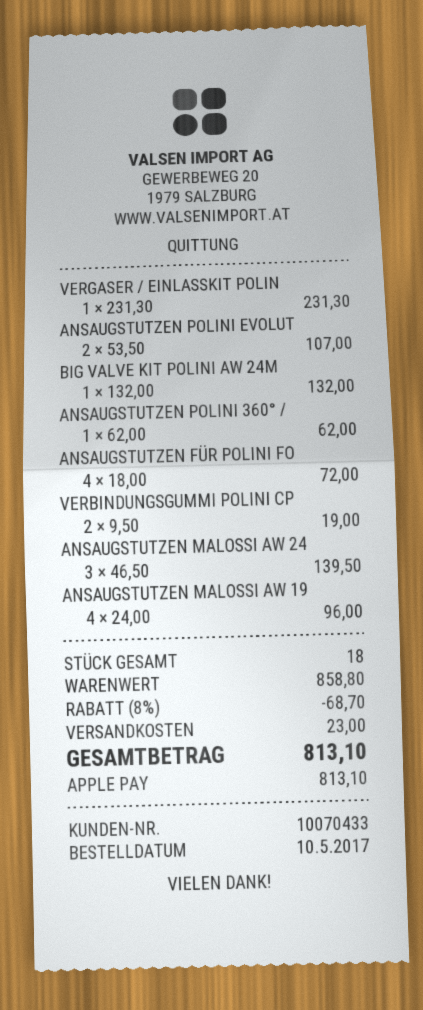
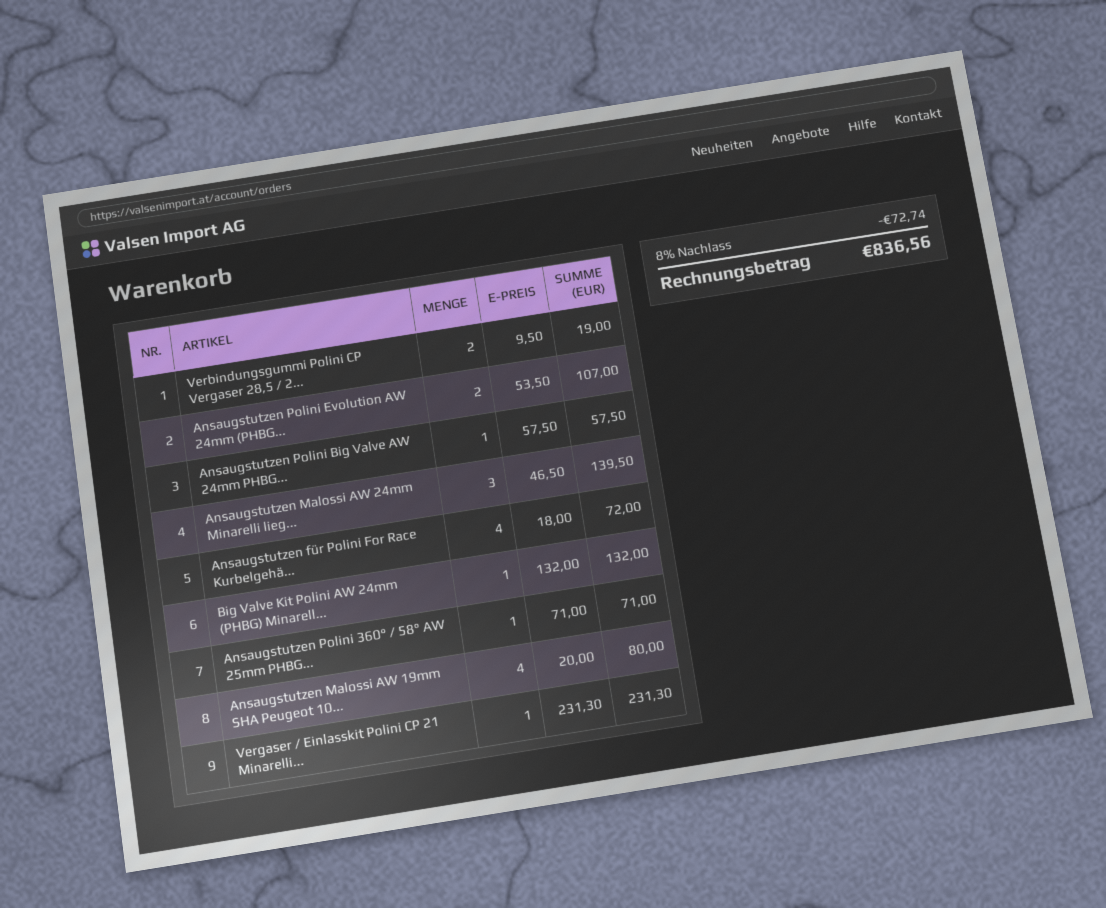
ANSAUGSTUTZEN POLINI 360° /: 1 x 62.00 = 62.00 -> 1 x 71.00 = 71.00
ANSAUGSTUTZEN MALOSSI AW 19: 4 x 24.00 = 96.00 -> 4 x 20.00 = 80.00
Ansaugstutzen Polini Big Valve AW 24mm PHBG...: none -> 1 x 57.50 = 57.50
discount: 8% = 68.70 -> 8% = 72.74
shipping: 23.00 -> none
total: 813.10 -> 836.56

